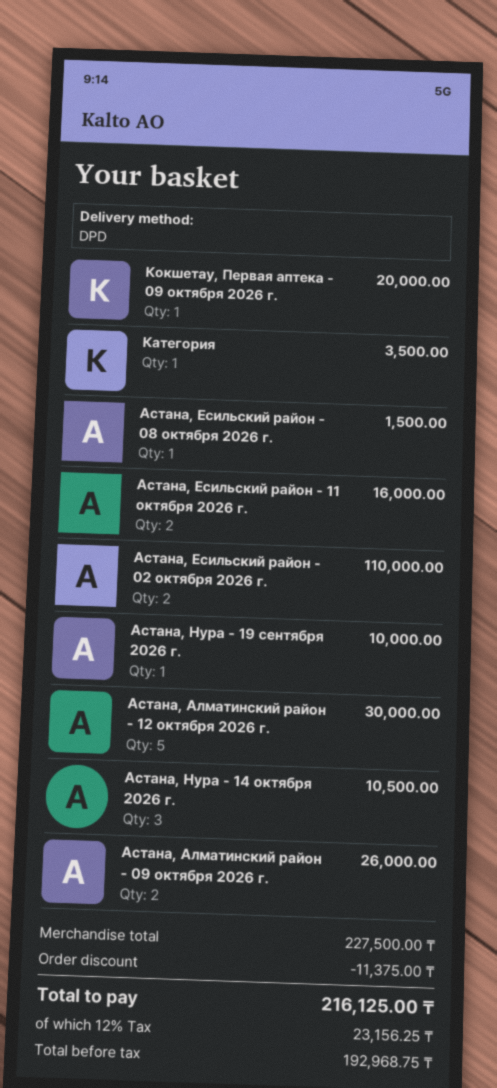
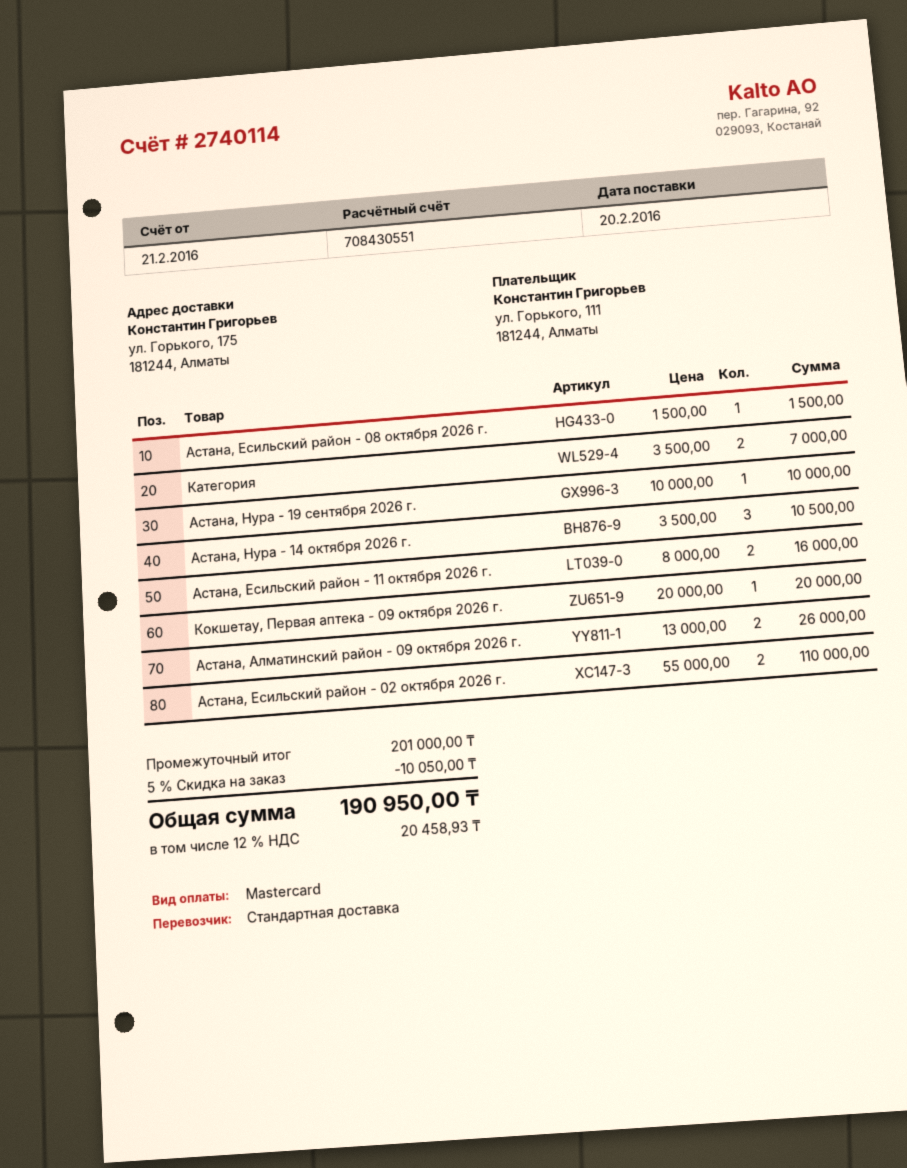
shipping method: DPD -> standard
Категория: 1 for 3500.00 -> 2 for 7000.00
Астана, Алматинский район - 12 октября 2026 г.: 5 for 30000.00 -> none
subtotal: 227500.00 -> 201000.00
discount: 11375.00 -> 10050.00
tax: 12% = 23156.25 -> 12% = 20458.93
total: 216125.00 -> 190950.00

